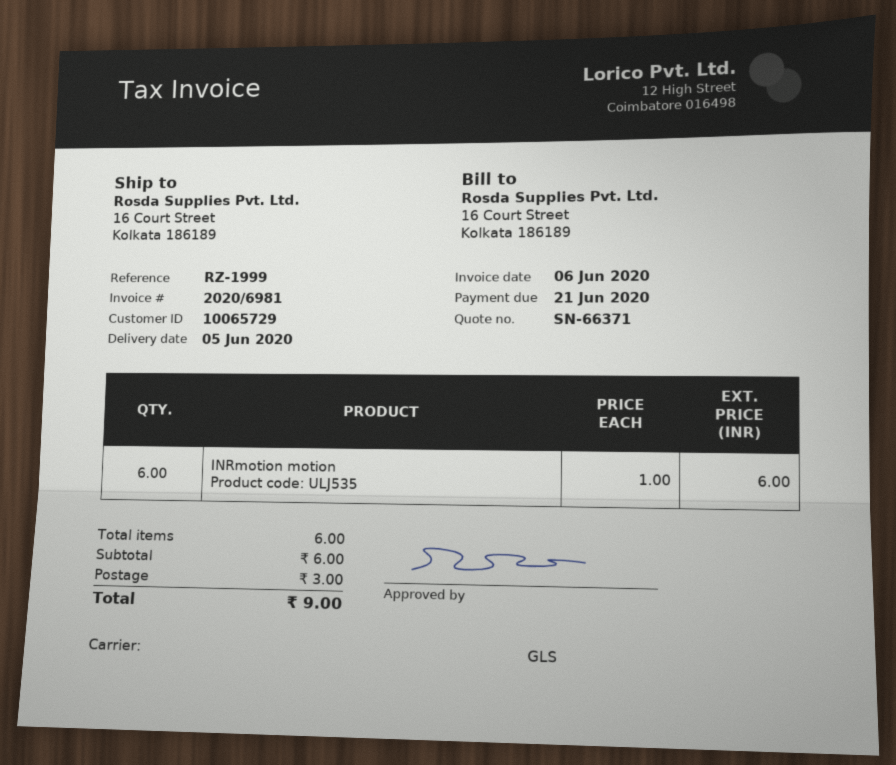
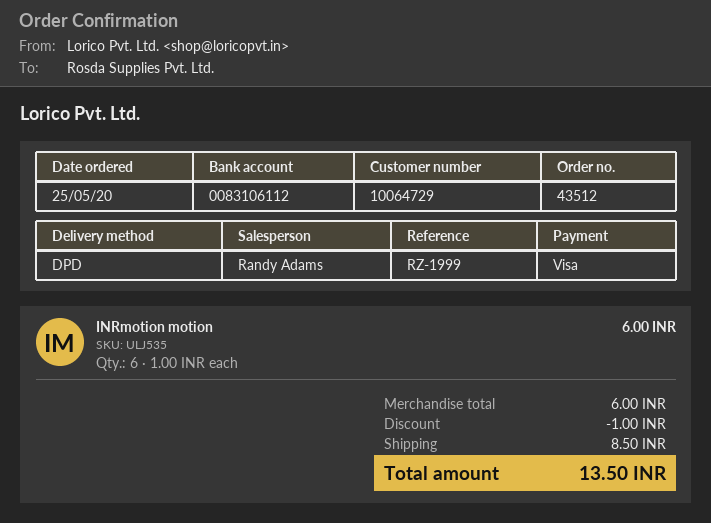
customer number: 10065729 -> 10064729
shipping method: GLS -> DPD
discount: none -> 1.00
shipping: 3.00 -> 8.50
total: 9.00 -> 13.50

